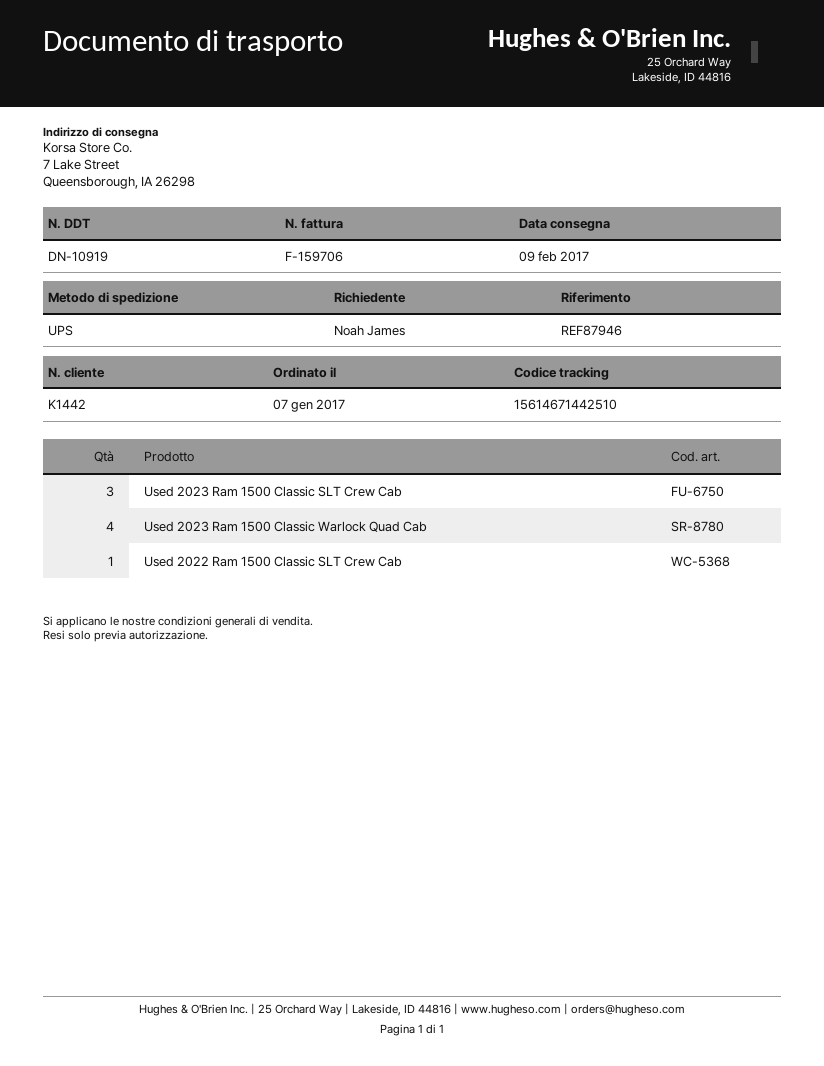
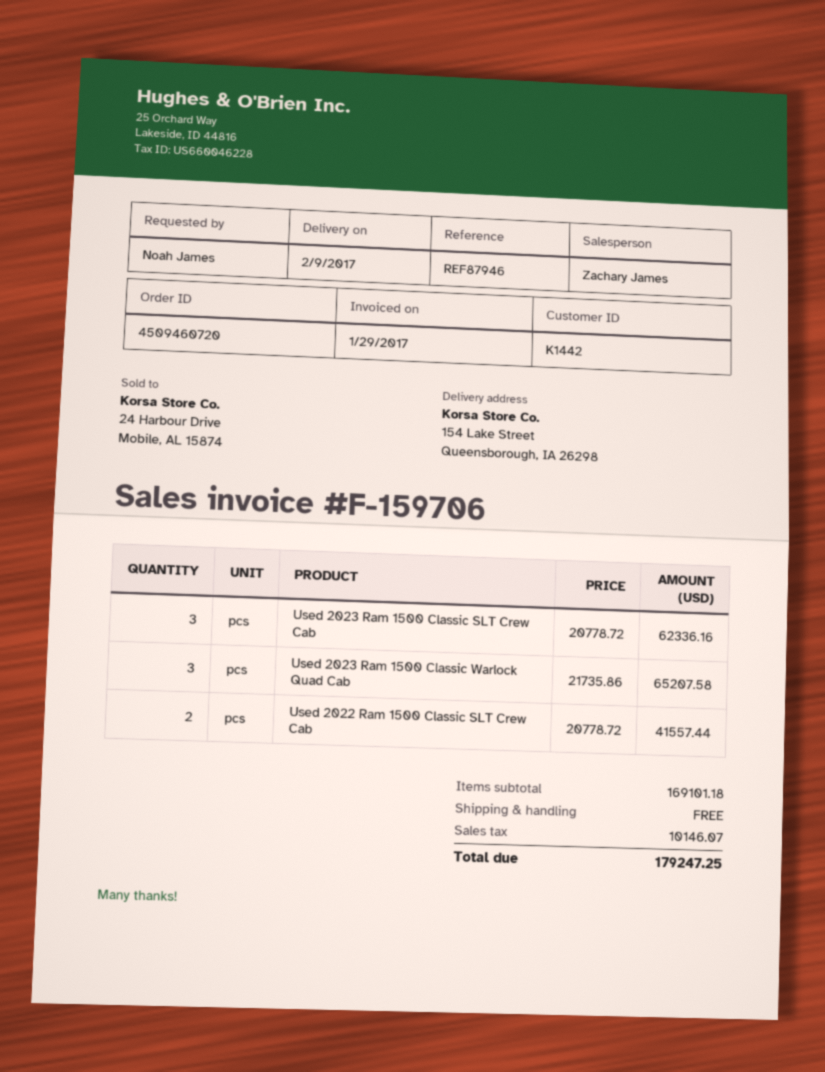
ship to: 7 Lake Street, Queensborough, IA 26298 -> 154 Lake Street, Queensborough, IA 26298
Used 2023 Ram 1500 Classic Warlock Quad Cab: 4 -> 3
Used 2022 Ram 1500 Classic SLT Crew Cab: 1 -> 2

